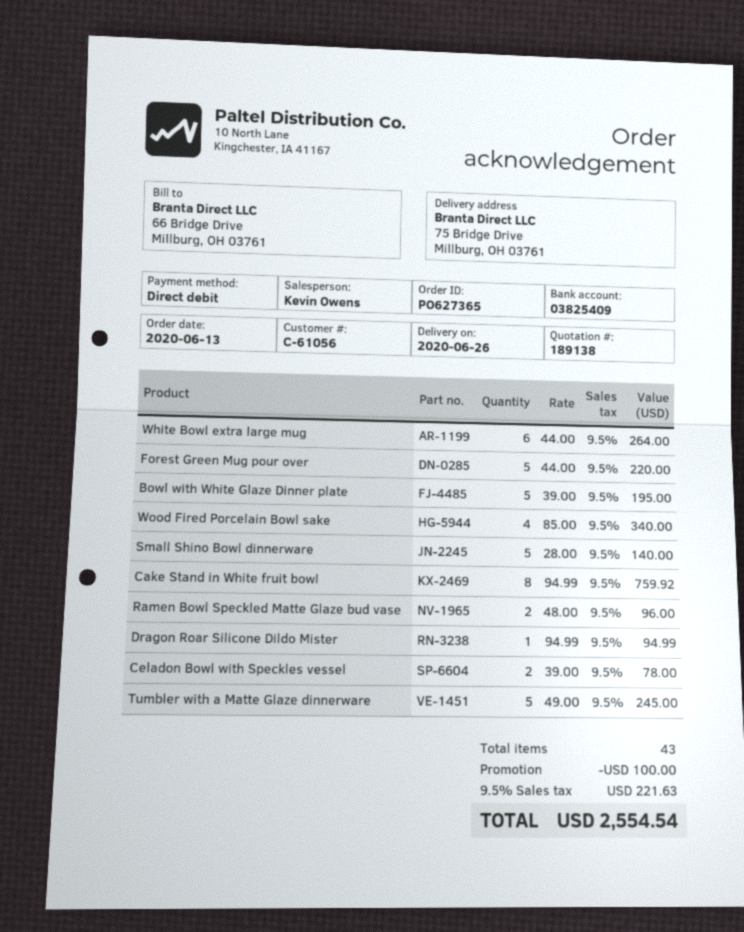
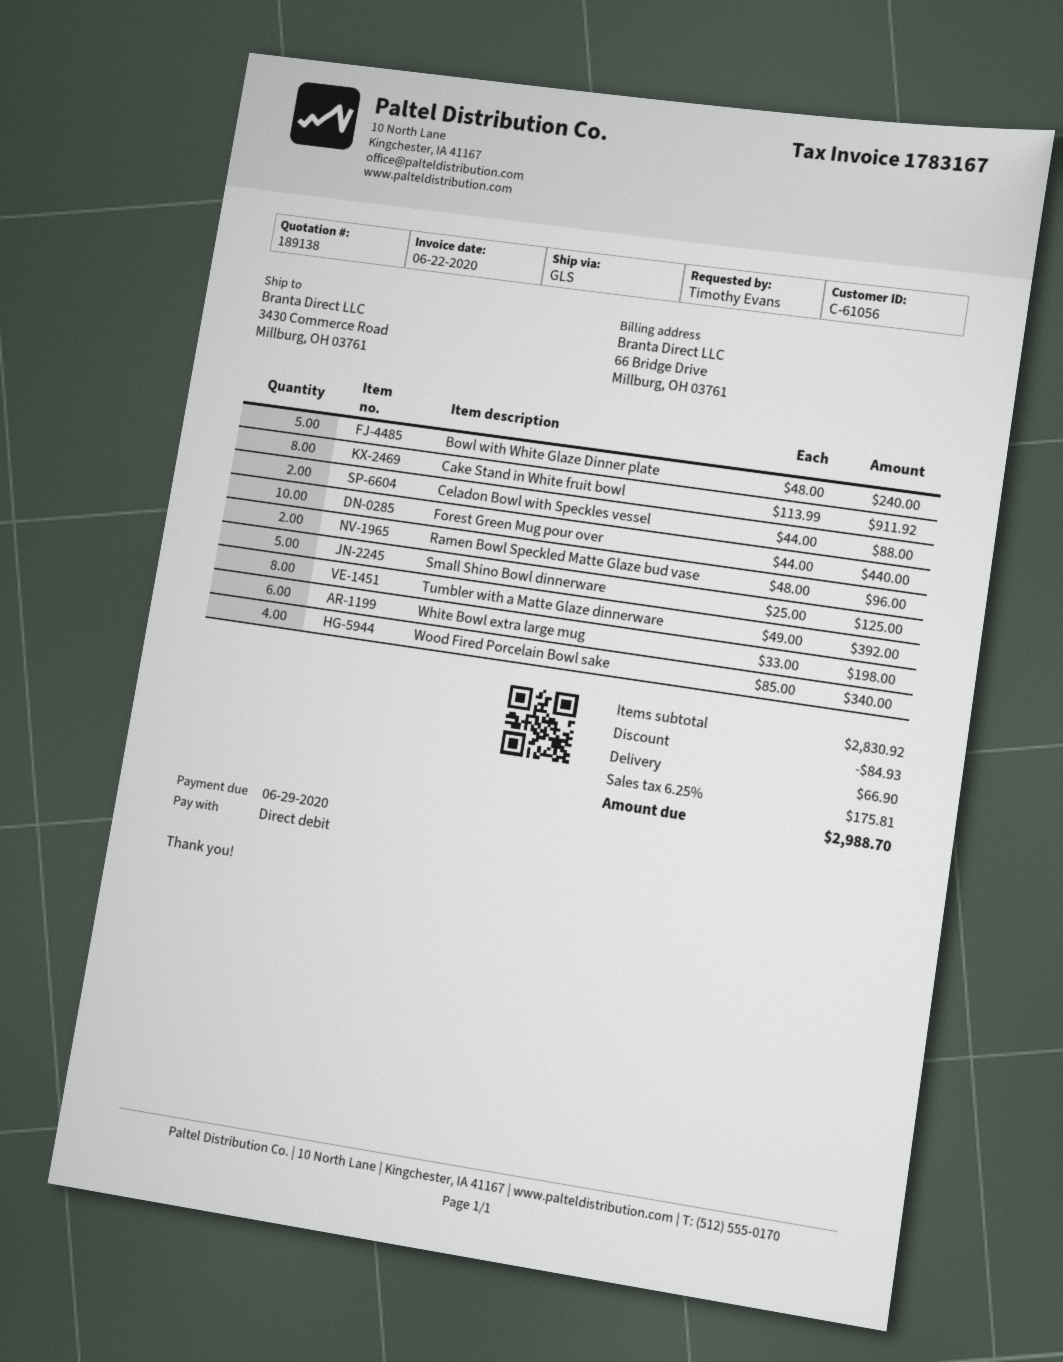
ship to: 75 Bridge Drive, Millburg, OH 03761 -> 3430 Commerce Road, Millburg, OH 03761
White Bowl extra large mug: 6 x 44.00 = 264.00 -> 6 x 33.00 = 198.00
Forest Green Mug pour over: 5 x 44.00 = 220.00 -> 10 x 44.00 = 440.00
Bowl with White Glaze Dinner plate: 5 x 39.00 = 195.00 -> 5 x 48.00 = 240.00
Small Shino Bowl dinnerware: 5 x 28.00 = 140.00 -> 5 x 25.00 = 125.00
Cake Stand in White fruit bowl: 8 x 94.99 = 759.92 -> 8 x 113.99 = 911.92
Dragon Roar Silicone Dildo Mister: 1 x 94.99 = 94.99 -> none
Celadon Bowl with Speckles vessel: 2 x 39.00 = 78.00 -> 2 x 44.00 = 88.00
Tumbler with a Matte Glaze dinnerware: 5 x 49.00 = 245.00 -> 8 x 49.00 = 392.00
discount: 100.00 -> 84.93
shipping: none -> 66.90
tax: 9.5% = 221.63 -> 6.25% = 175.81
total: 2554.54 -> 2988.70

